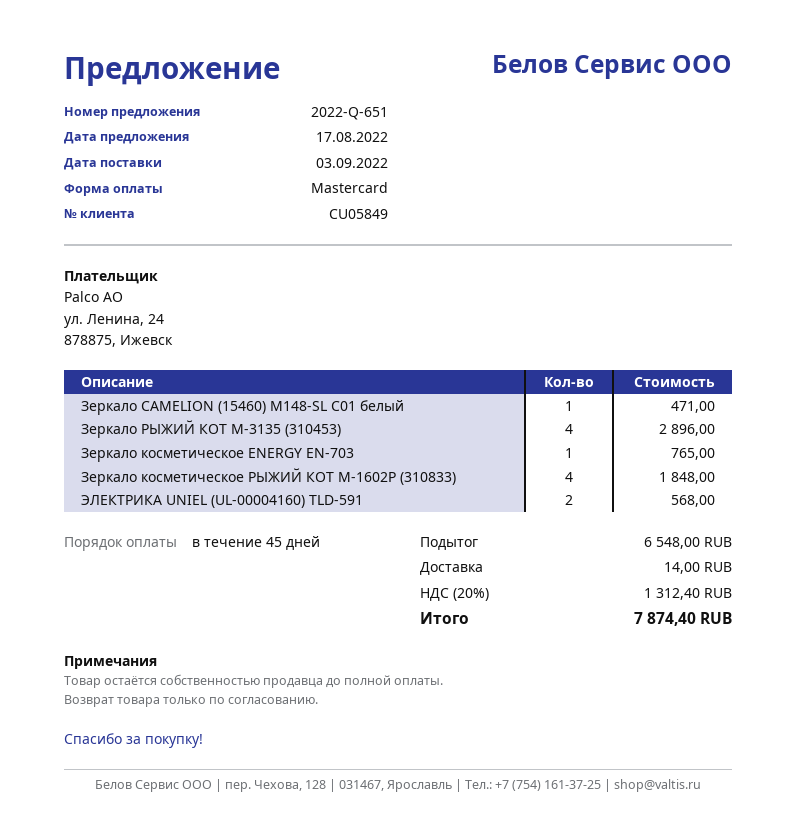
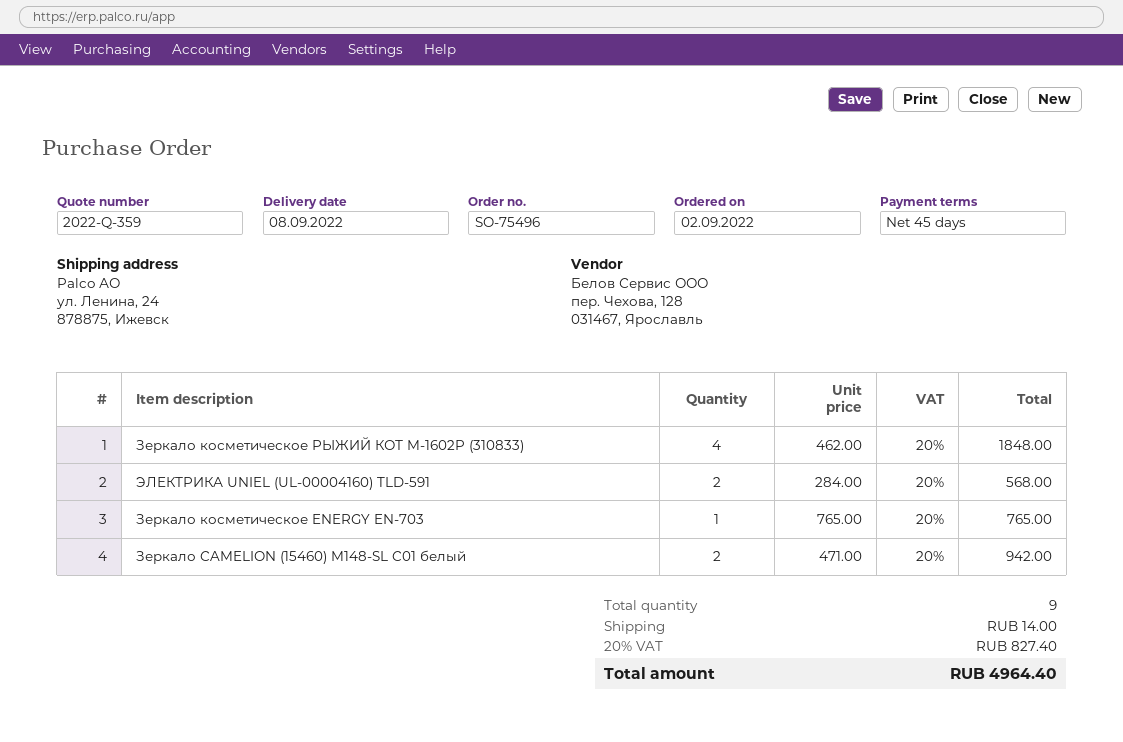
quote number: 2022-Q-651 -> 2022-Q-359
delivery date: 2022-09-03 -> 2022-09-08
Зеркало CAMELION (15460) M148-SL C01 белый: 1 for 471.00 -> 2 for 942.00
Зеркало РЫЖИЙ КОТ M-3135 (310453): 4 for 2896.00 -> none
tax: 20% = 1312.40 -> 20% = 827.40
total: 7874.40 -> 4964.40

